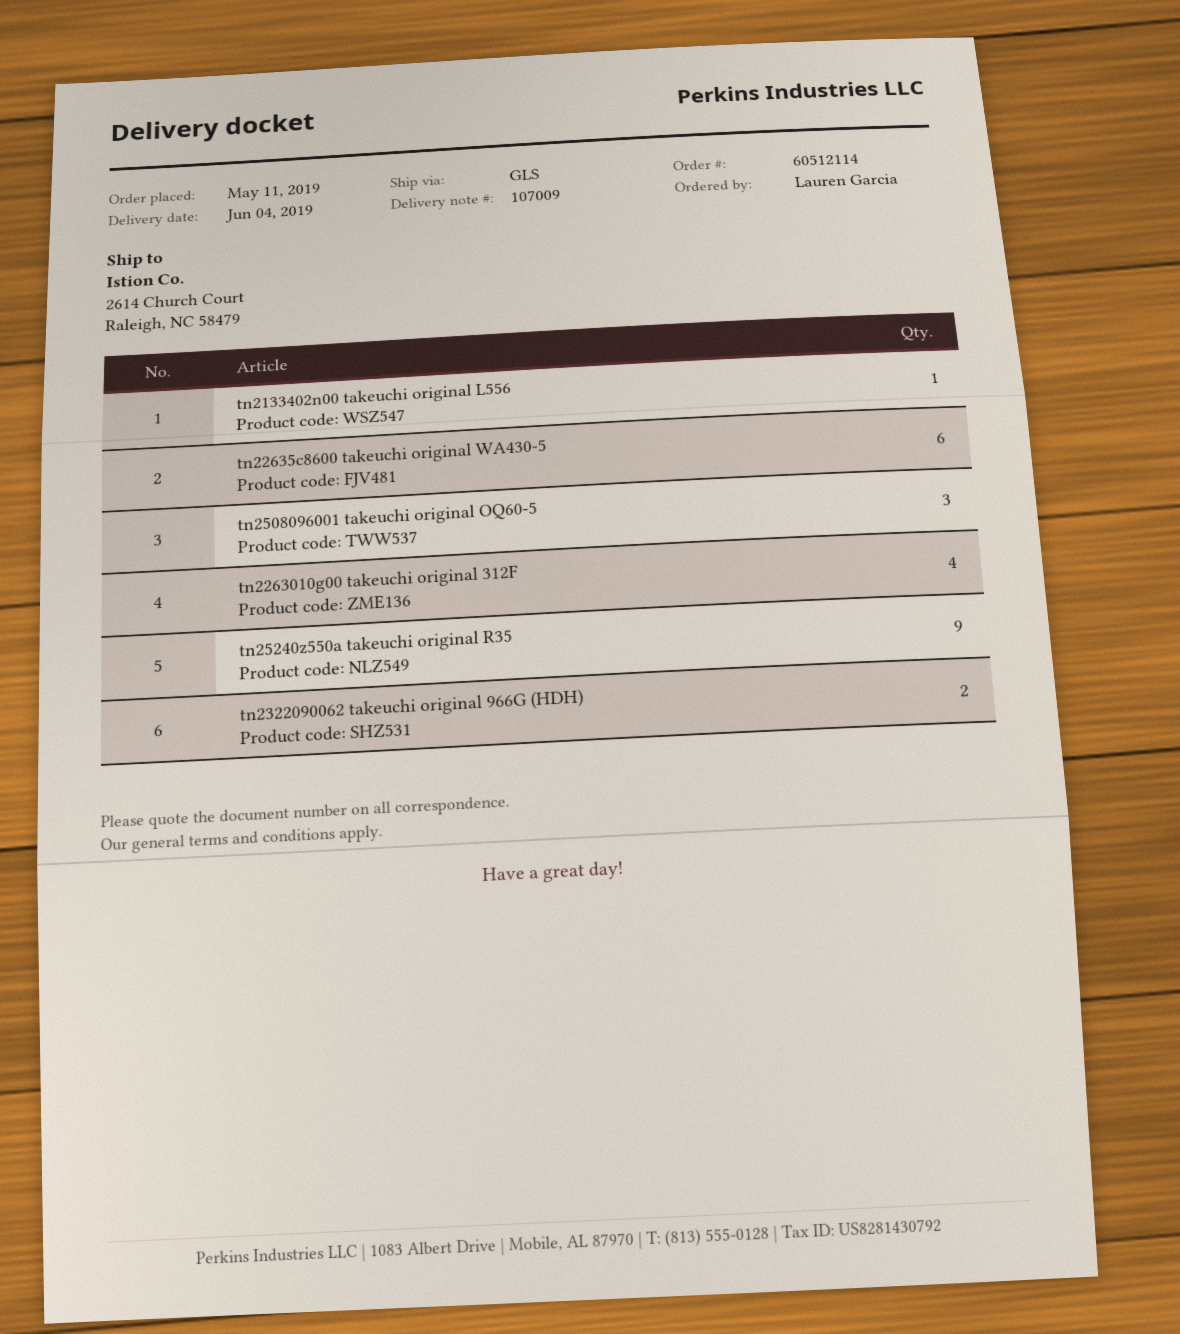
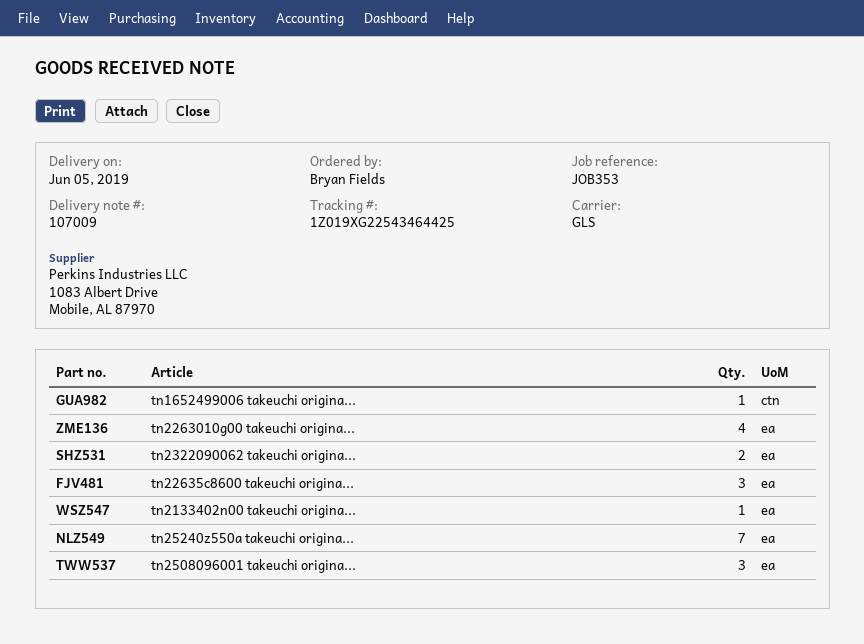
delivery date: 2019-06-04 -> 2019-06-05
ordered by: Lauren Garcia -> Bryan Fields
tn22635c8600 takeuchi original WA430-5: 6 -> 3
tn25240z550a takeuchi original R35: 9 -> 7
tn1652499006 takeuchi origina...: none -> 1

